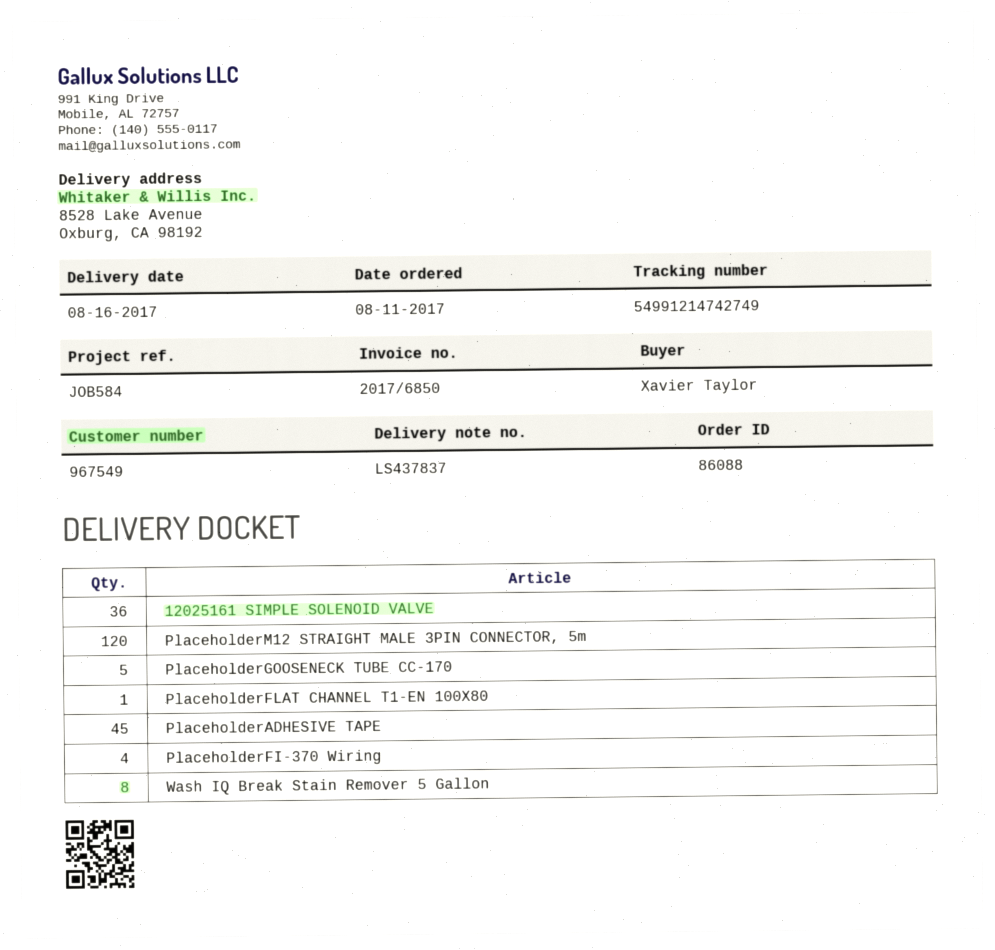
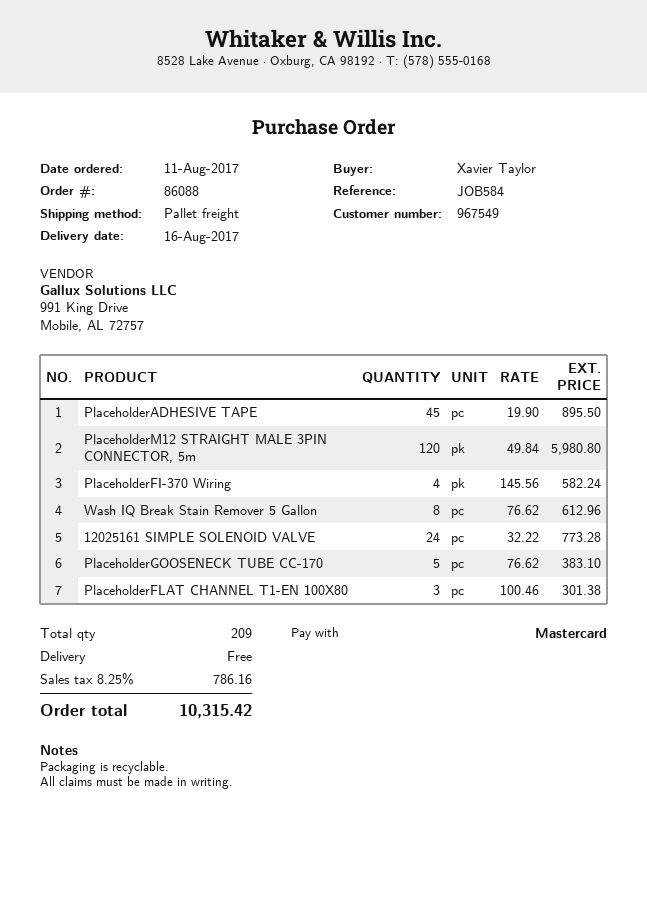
12025161 SIMPLE SOLENOID VALVE: 36 -> 24
PlaceholderFLAT CHANNEL T1-EN 100X80: 1 -> 3

